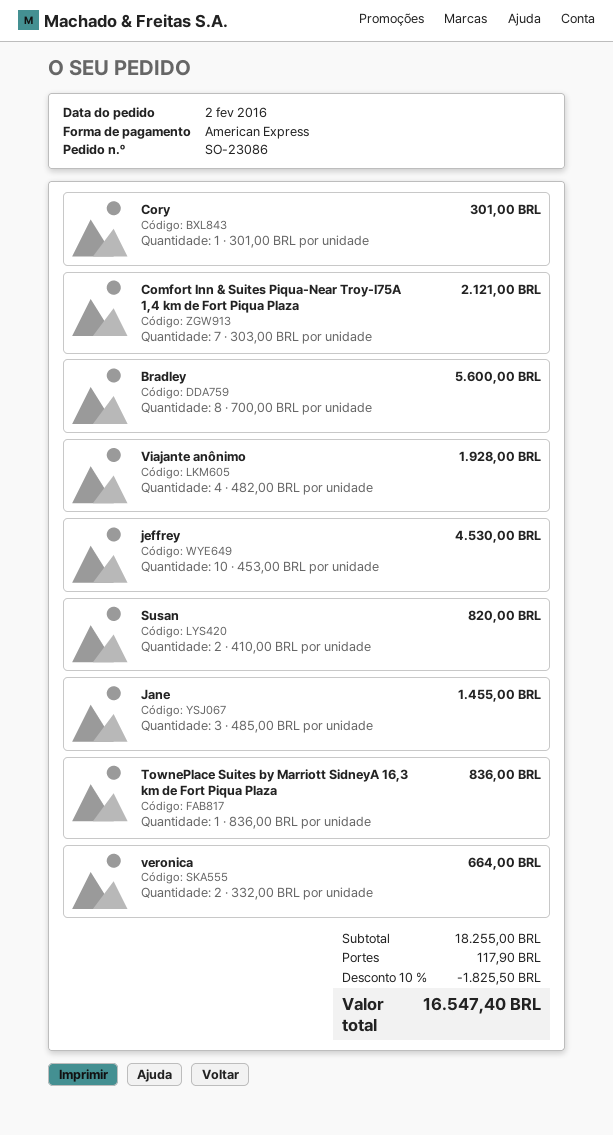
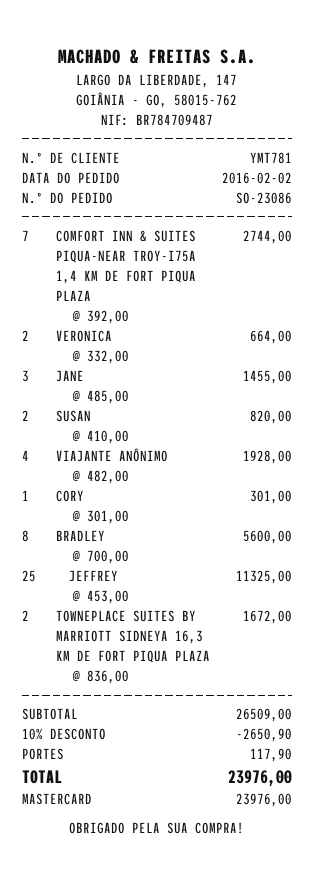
payment method: American Express -> Mastercard
Comfort Inn & Suites Piqua-Near Troy-I75A 1,4 km de Fort Piqua Plaza: 7 x 303.00 = 2121.00 -> 7 x 392.00 = 2744.00
jeffrey: 10 x 453.00 = 4530.00 -> 25 x 453.00 = 11325.00
TownePlace Suites by Marriott SidneyA 16,3 km de Fort Piqua Plaza: 1 x 836.00 = 836.00 -> 2 x 836.00 = 1672.00
subtotal: 18255.00 -> 26509.00
discount: 10% = 1825.50 -> 10% = 2650.90
total: 16547.40 -> 23976.00

